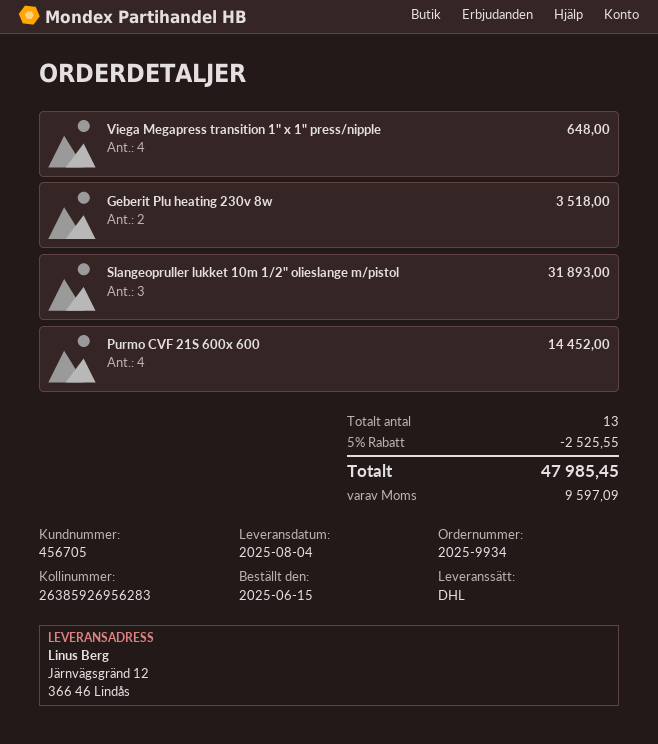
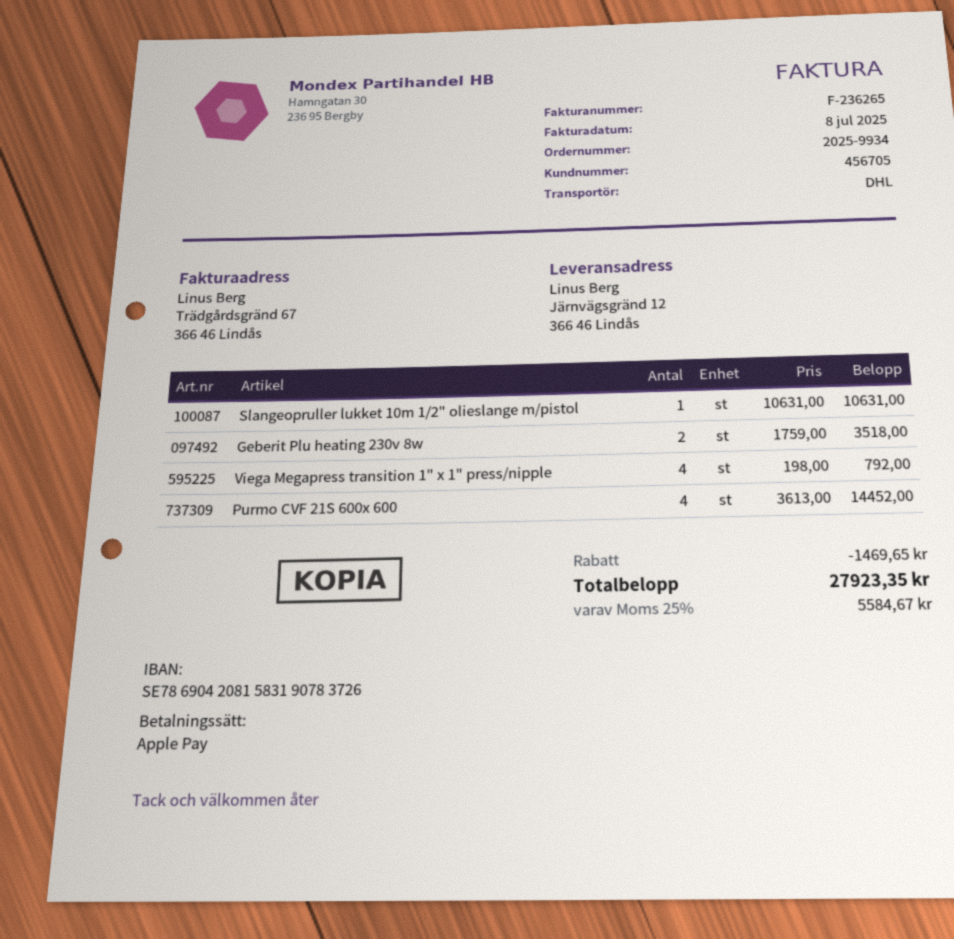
Viega Megapress transition 1" x 1" press/nipple: 4 for 648.00 -> 4 for 792.00
Slangeopruller lukket 10m 1/2" olieslange m/pistol: 3 for 31893.00 -> 1 for 10631.00
discount: 2525.55 -> 1469.65
tax: 9597.09 -> 5584.67
total: 47985.45 -> 27923.35

